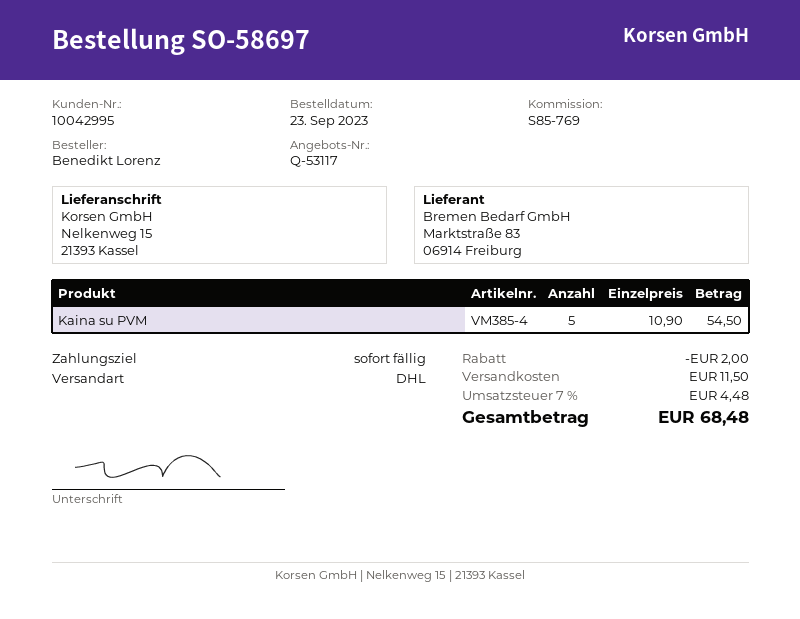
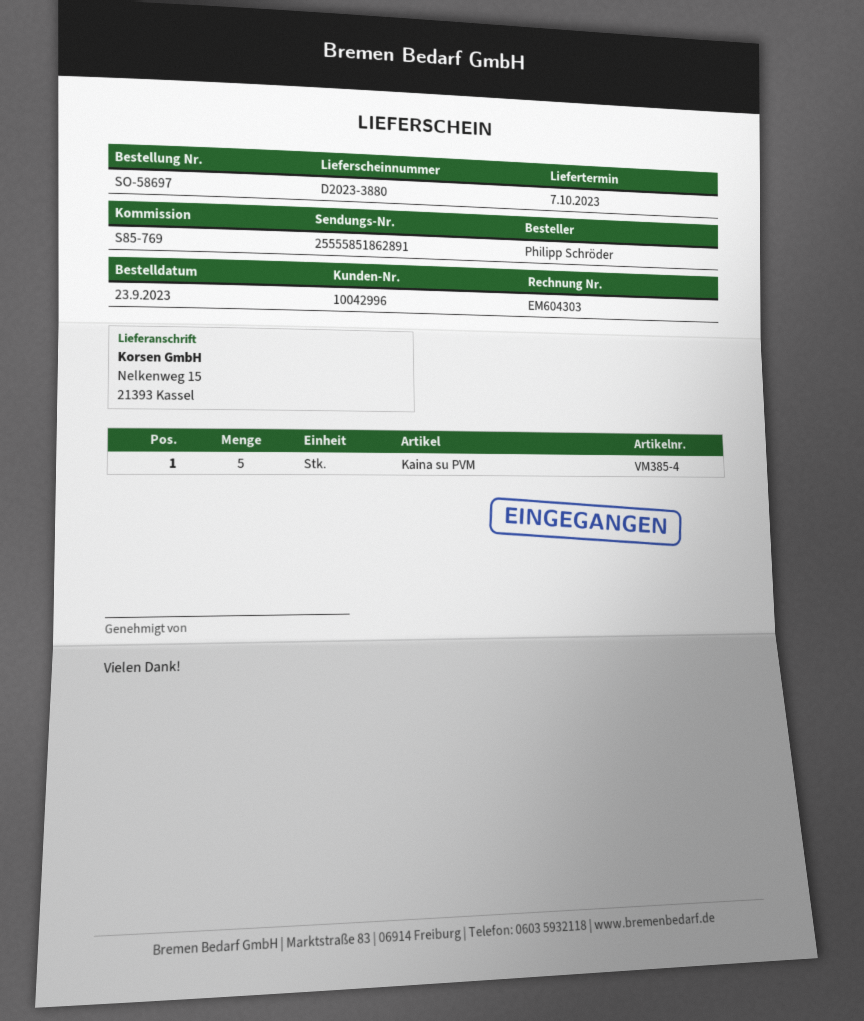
customer number: 10042995 -> 10042996
ordered by: Benedikt Lorenz -> Philipp Schröder

